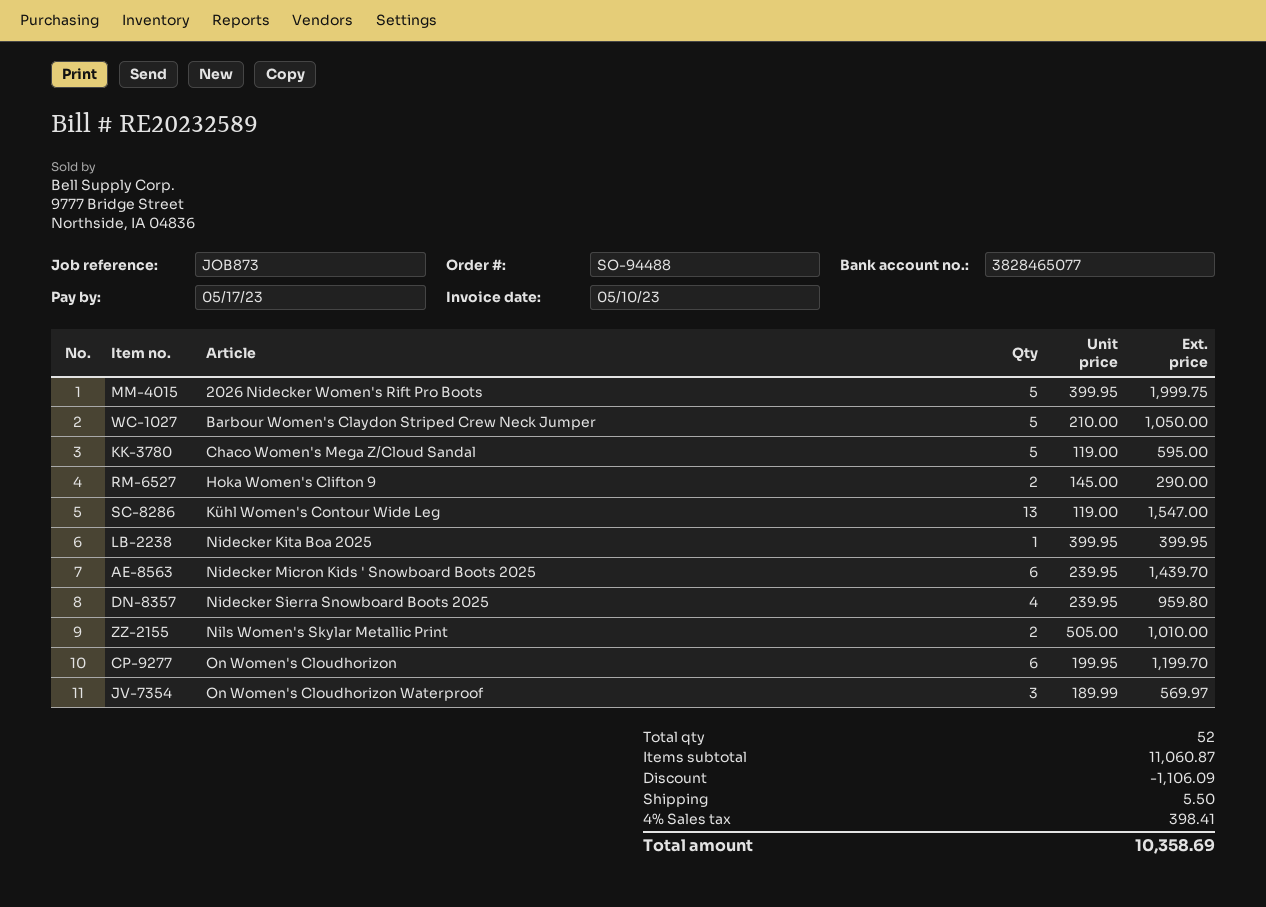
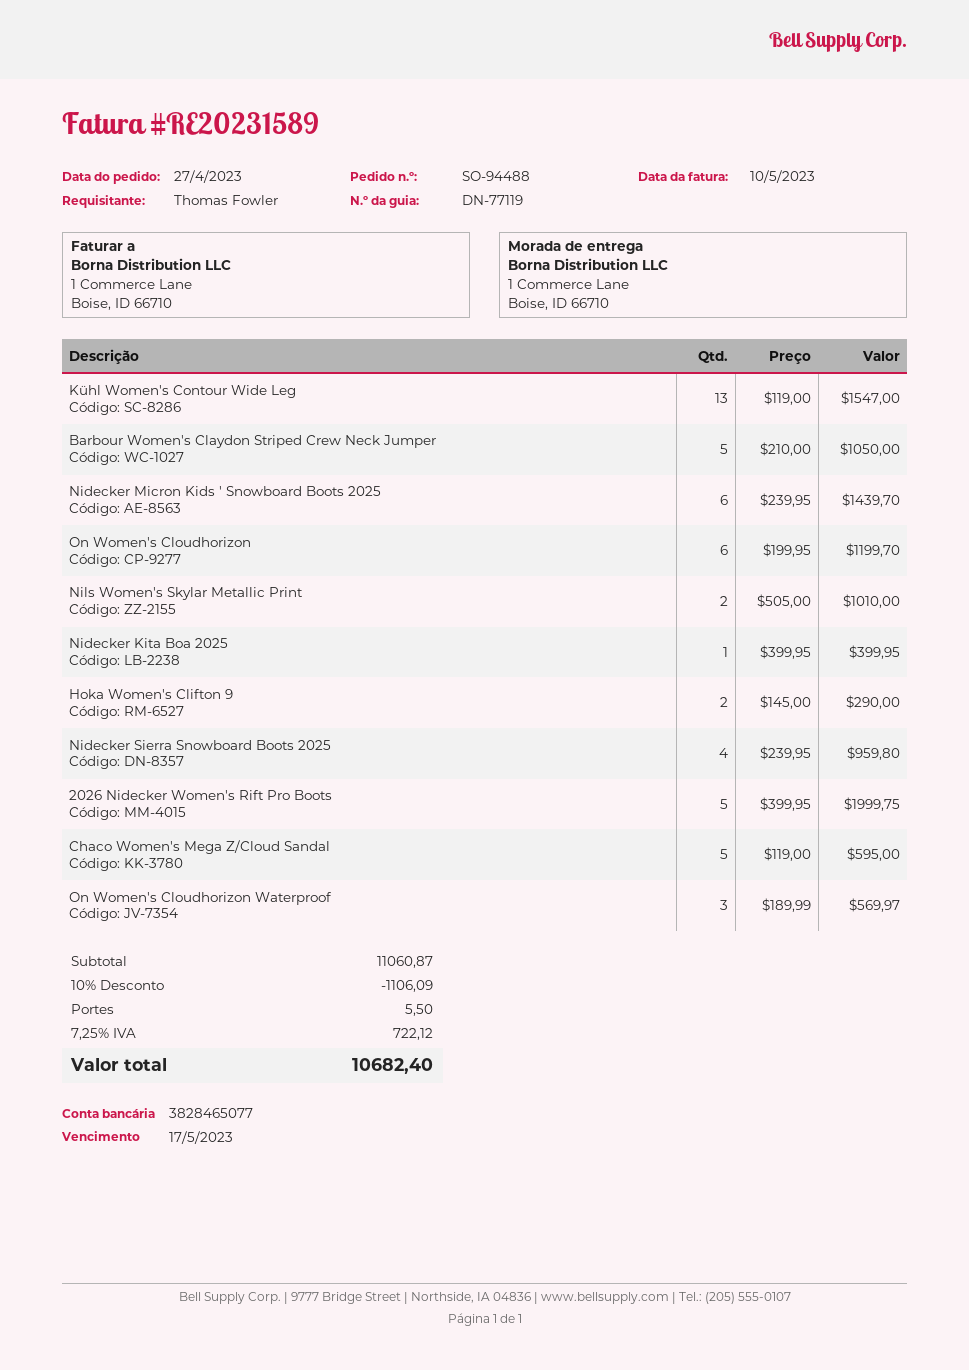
invoice number: RE20232589 -> RE20231589
tax: 4% = 398.41 -> 7.25% = 722.12
total: 10358.69 -> 10682.40

